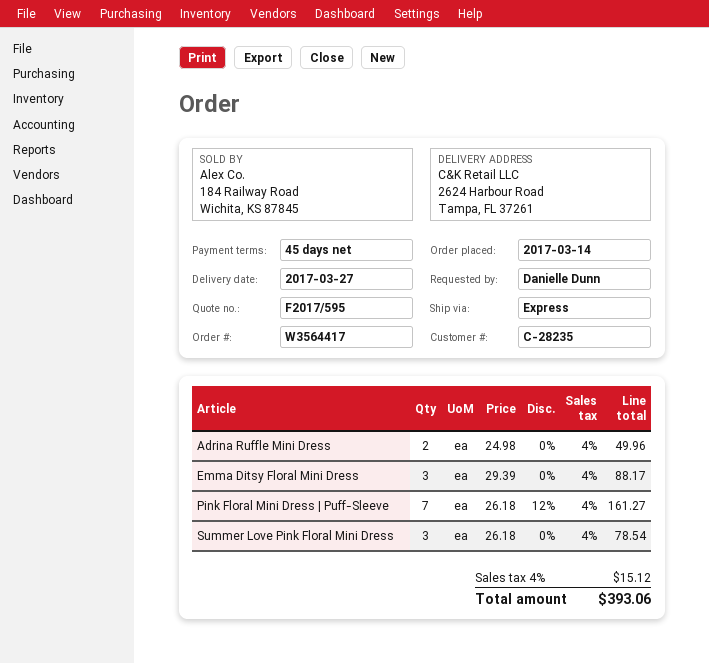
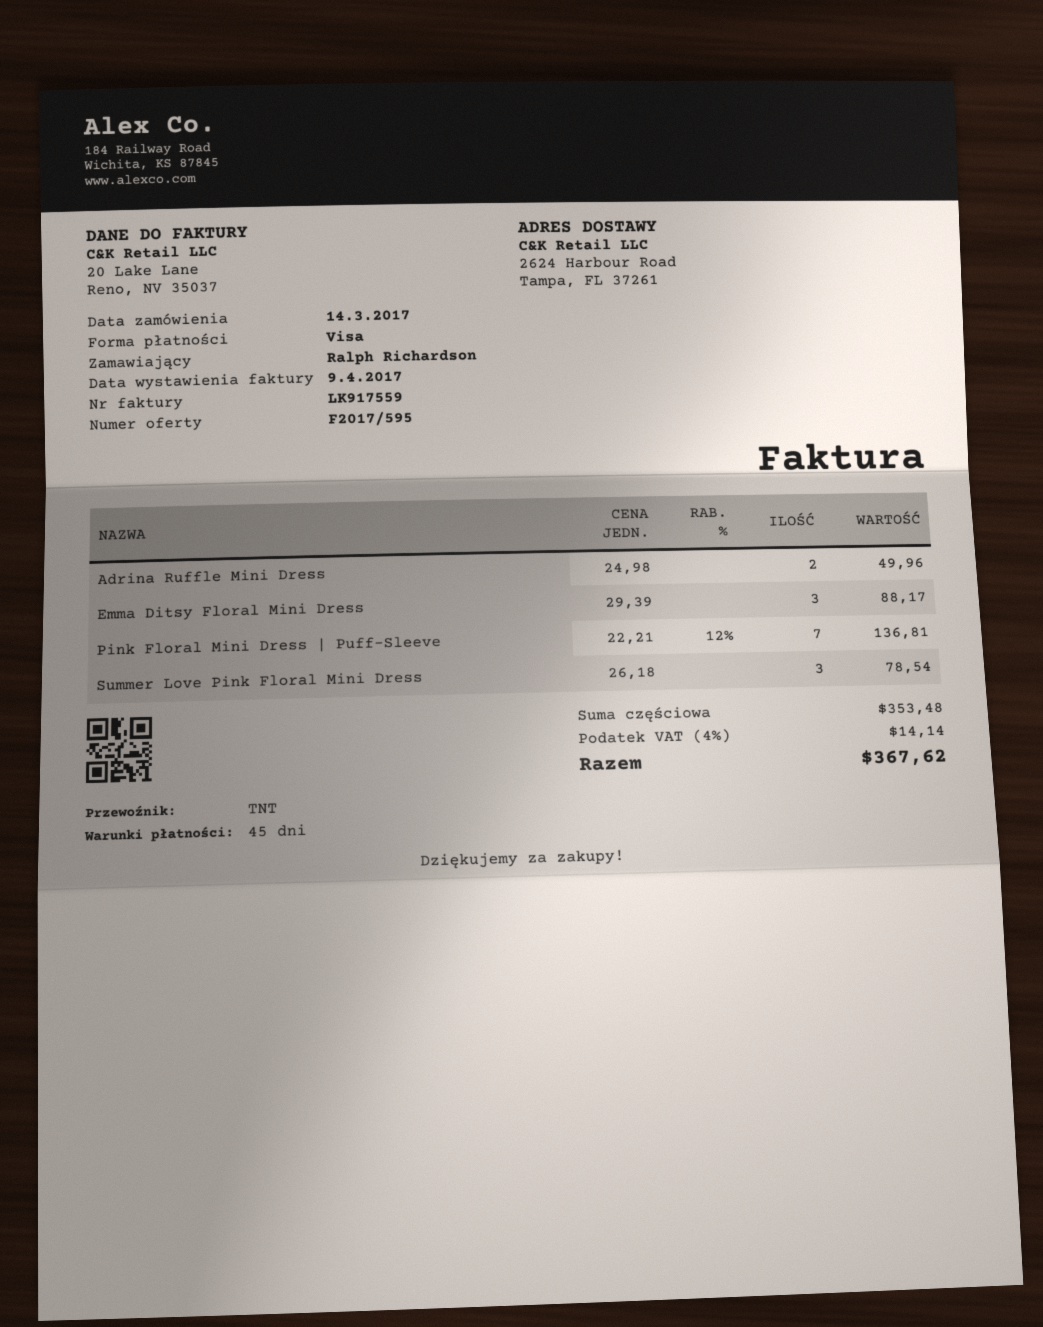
ordered by: Danielle Dunn -> Ralph Richardson
shipping method: express -> TNT
Pink Floral Mini Dress | Puff-Sleeve: 7 x 26.18 - 12% = 161.27 -> 7 x 22.21 - 12% = 136.81
tax: 4% = 15.12 -> 4% = 14.14
total: 393.06 -> 367.62

